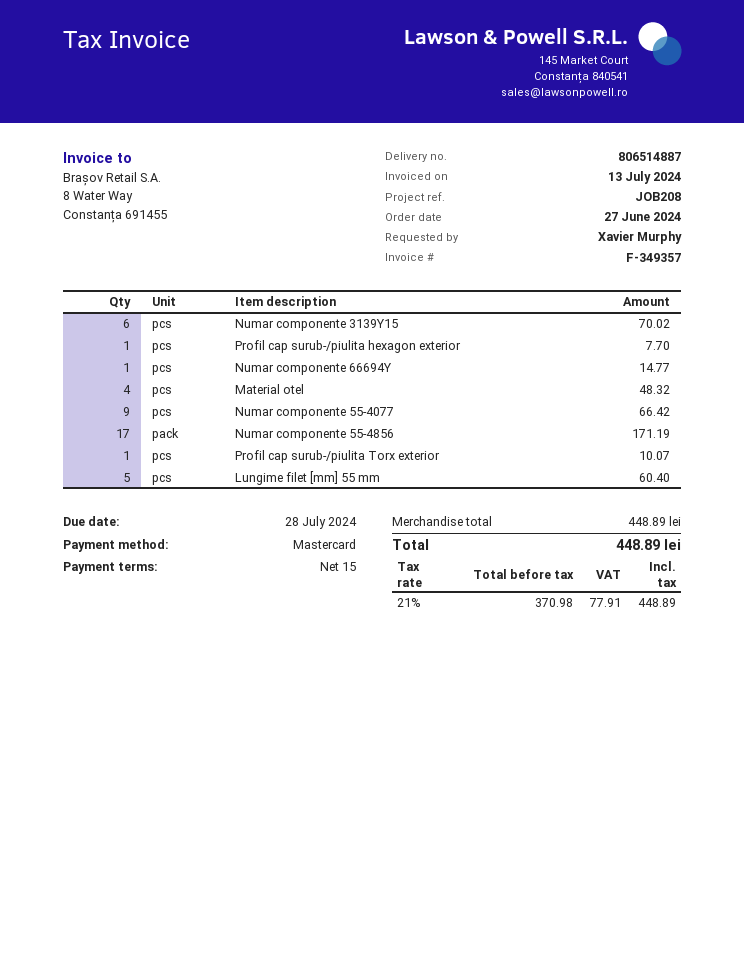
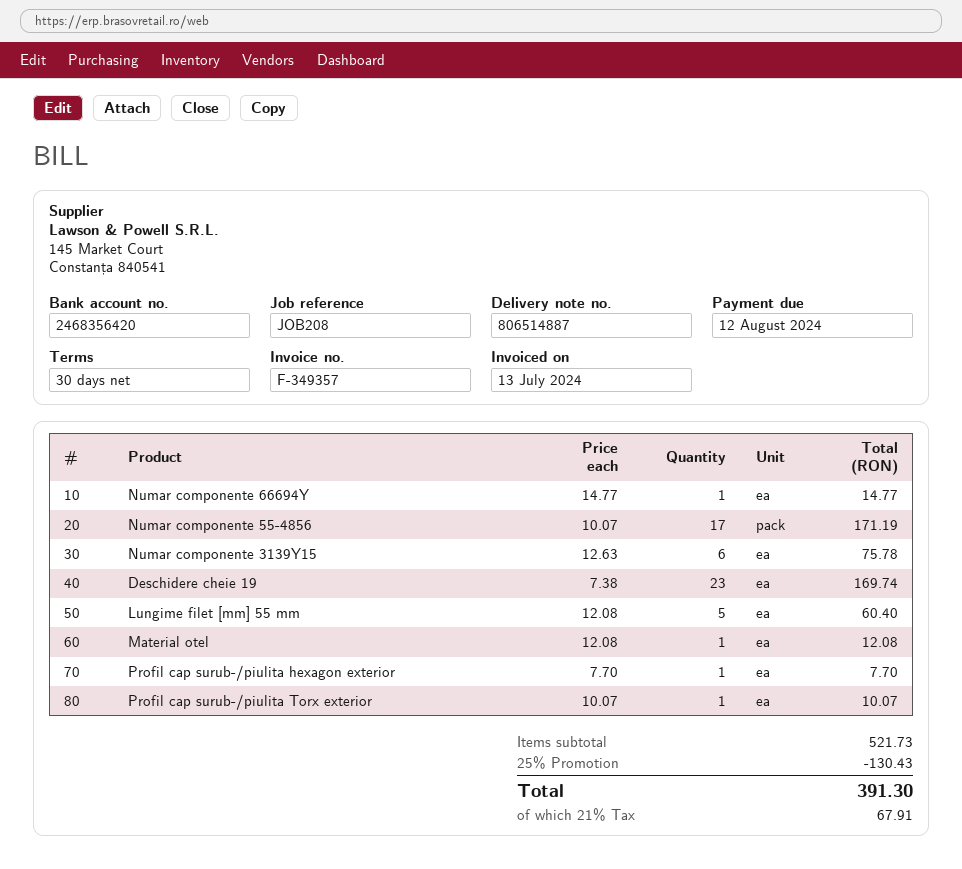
payment terms: 15 days -> 30 days
due date: 2024-07-28 -> 2024-08-12
Numar componente 3139Y15: 6 for 70.02 -> 6 for 75.78
Material otel: 4 for 48.32 -> 1 for 12.08
Numar componente 55-4077: 9 for 66.42 -> none
Deschidere cheie 19: none -> 23 for 169.74
subtotal: 448.89 -> 521.73
discount: none -> 25% = 130.43
tax: 21% = 77.91 -> 21% = 67.91
total: 448.89 -> 391.30

